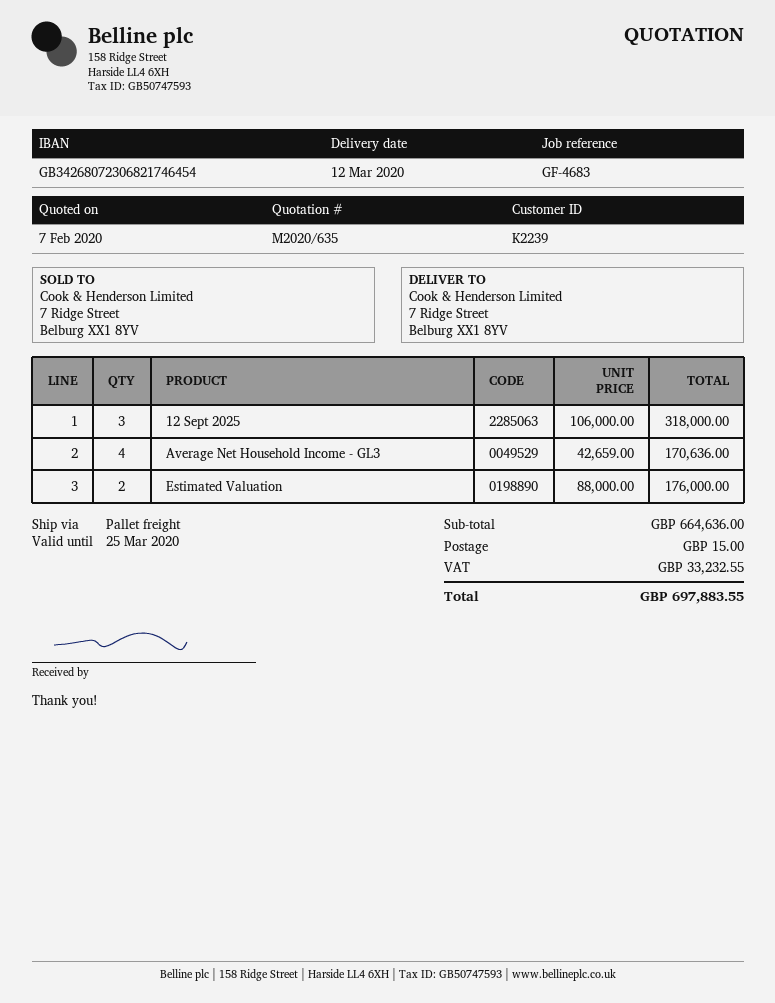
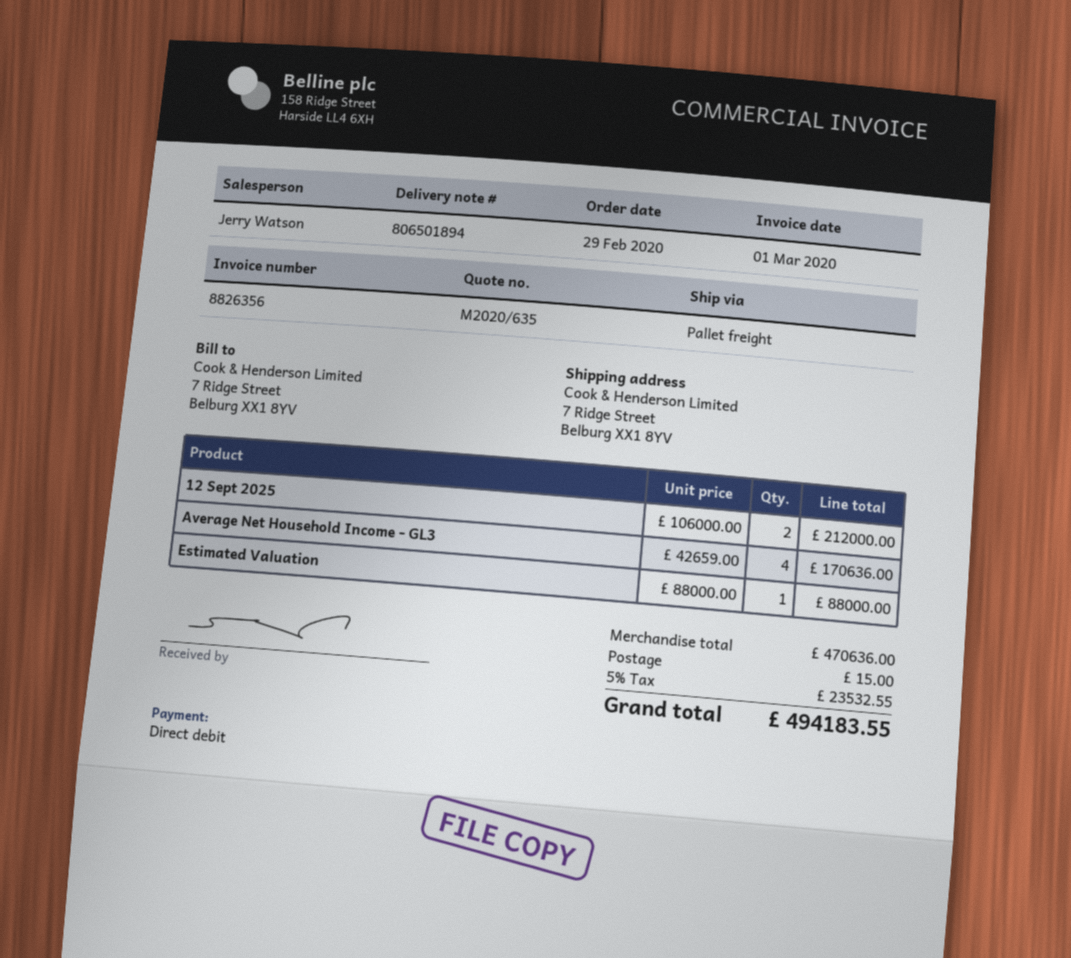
12 Sept 2025: 3 x 106000.00 = 318000.00 -> 2 x 106000.00 = 212000.00
Estimated Valuation: 2 x 88000.00 = 176000.00 -> 1 x 88000.00 = 88000.00
subtotal: 664636.00 -> 470636.00
tax: 33232.55 -> 23532.55
total: 697883.55 -> 494183.55

